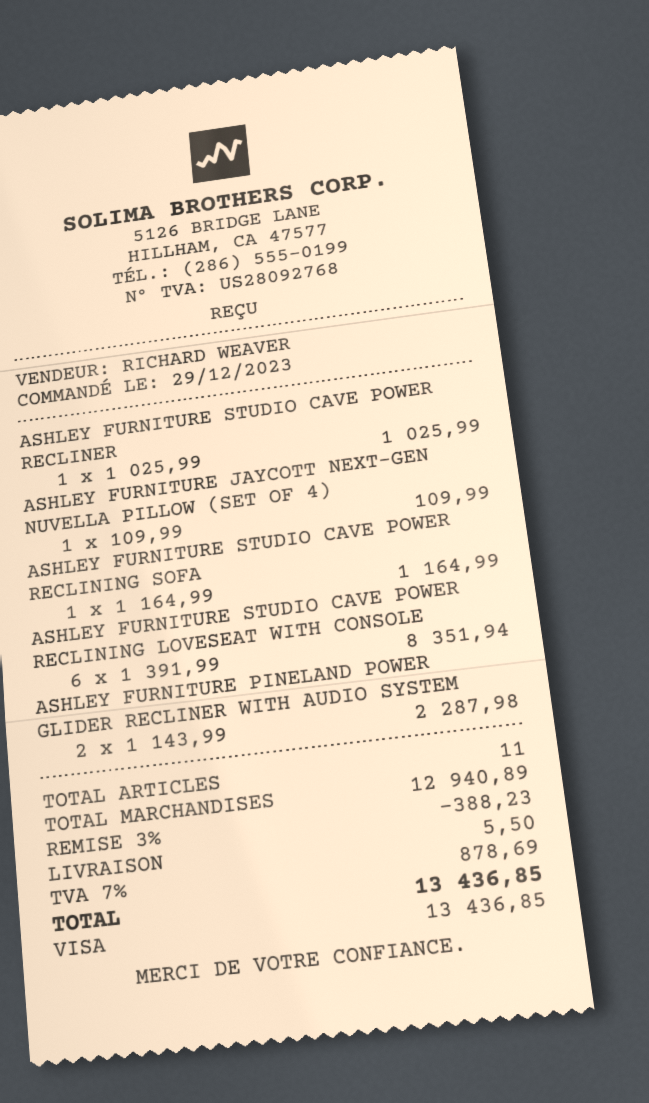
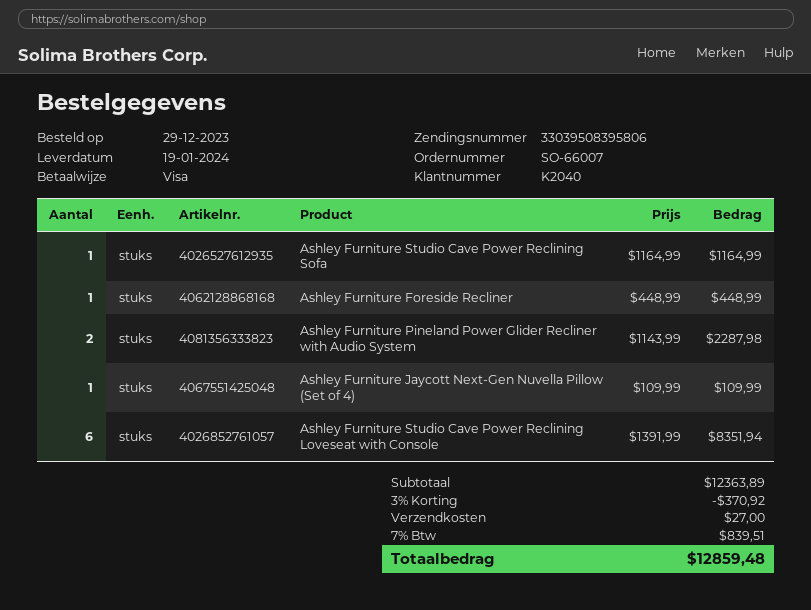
ASHLEY FURNITURE STUDIO CAVE POWER RECLINER: 1 x 1025.99 = 1025.99 -> none
Ashley Furniture Foreside Recliner: none -> 1 x 448.99 = 448.99
subtotal: 12940.89 -> 12363.89
discount: 3% = 388.23 -> 3% = 370.92
shipping: 5.50 -> 27.00
tax: 7% = 878.69 -> 7% = 839.51
total: 13436.85 -> 12859.48

